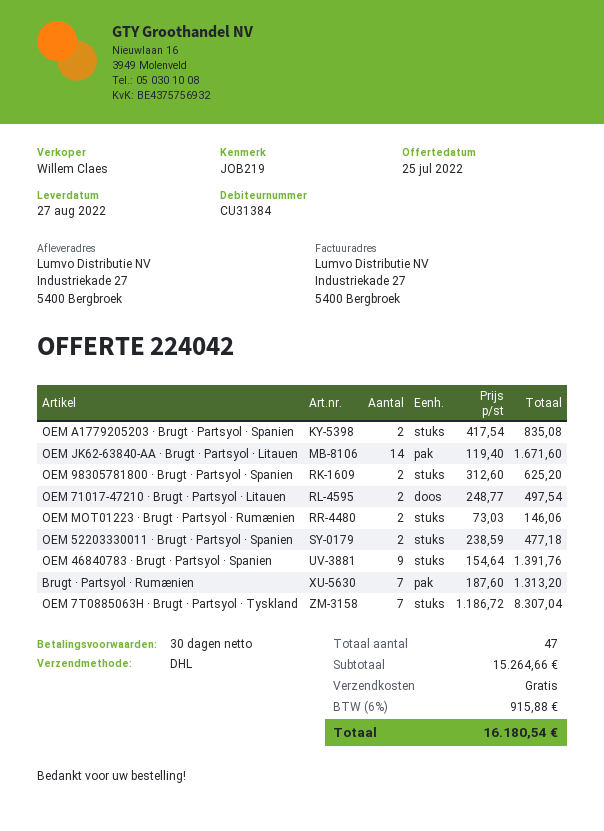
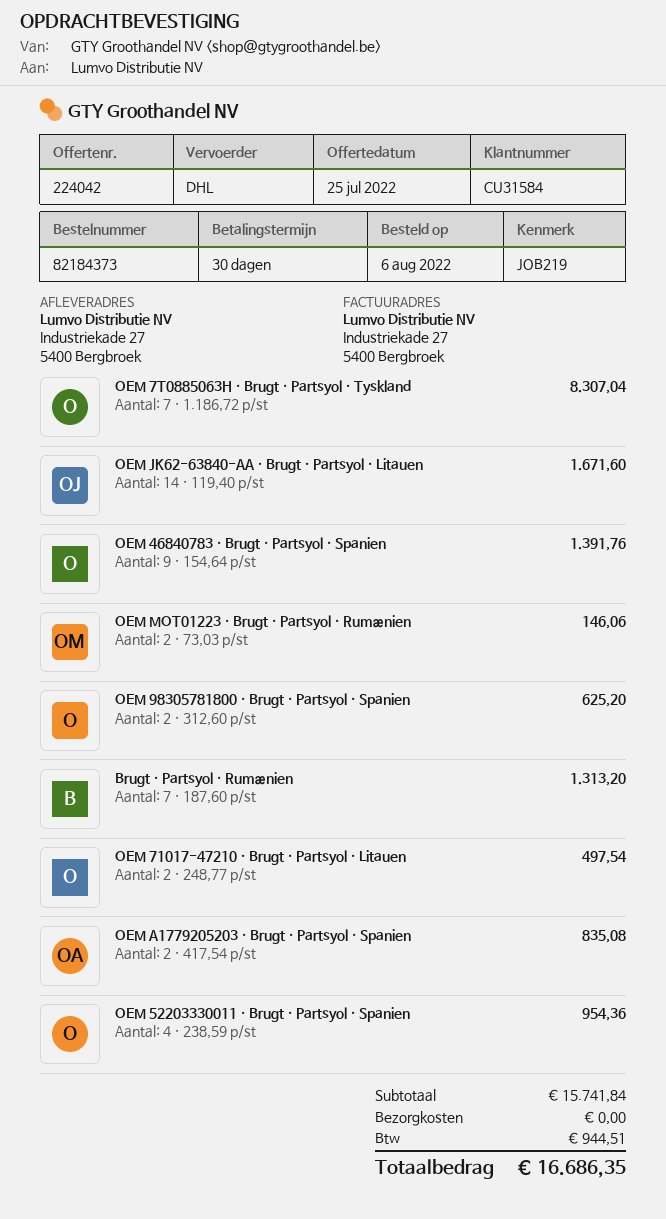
customer number: CU31384 -> CU31584
OEM 52203330011 · Brugt · Partsyol · Spanien: 2 x 238.59 = 477.18 -> 4 x 238.59 = 954.36
subtotal: 15264.66 -> 15741.84
tax: 915.88 -> 944.51
total: 16180.54 -> 16686.35

